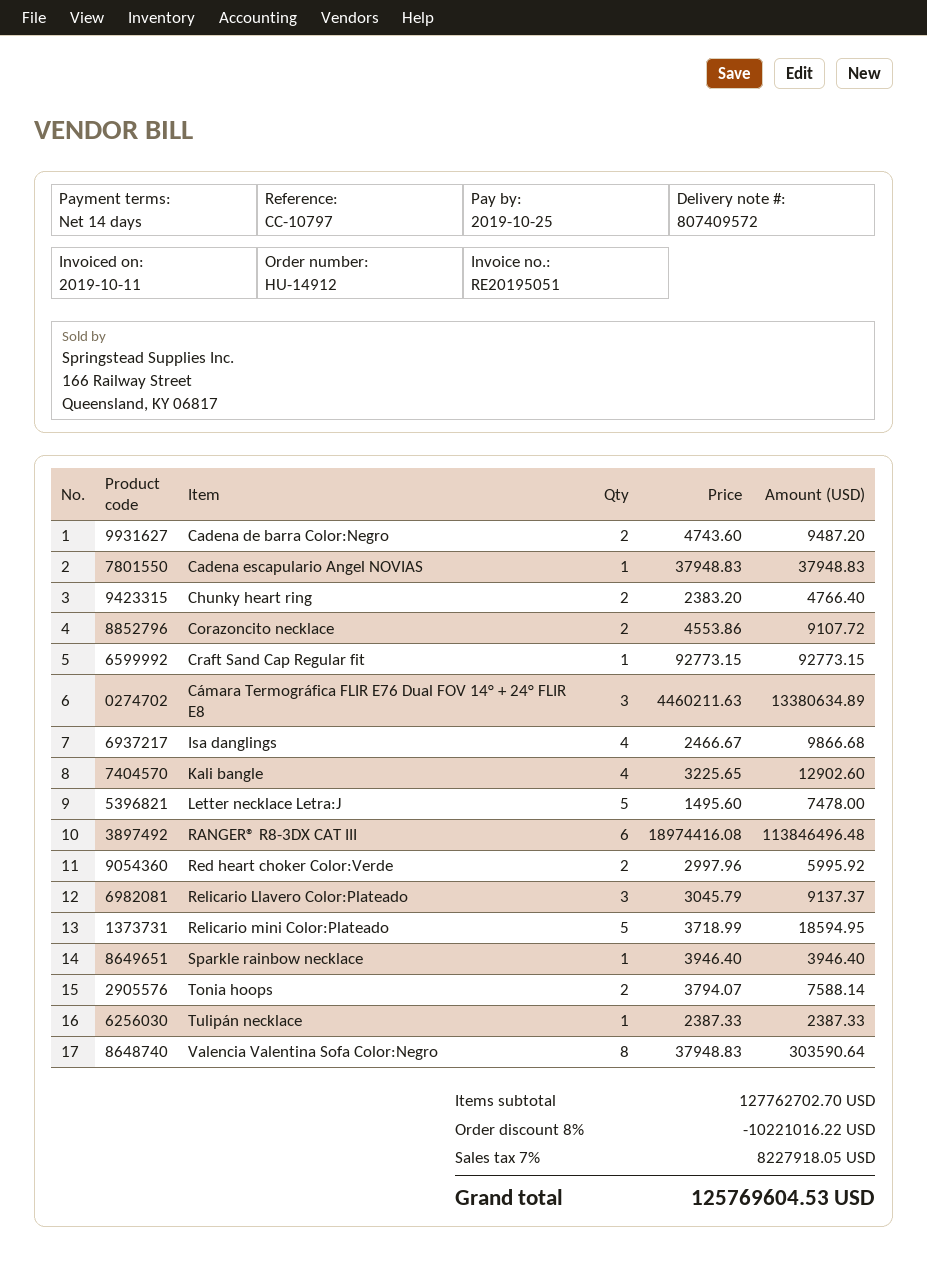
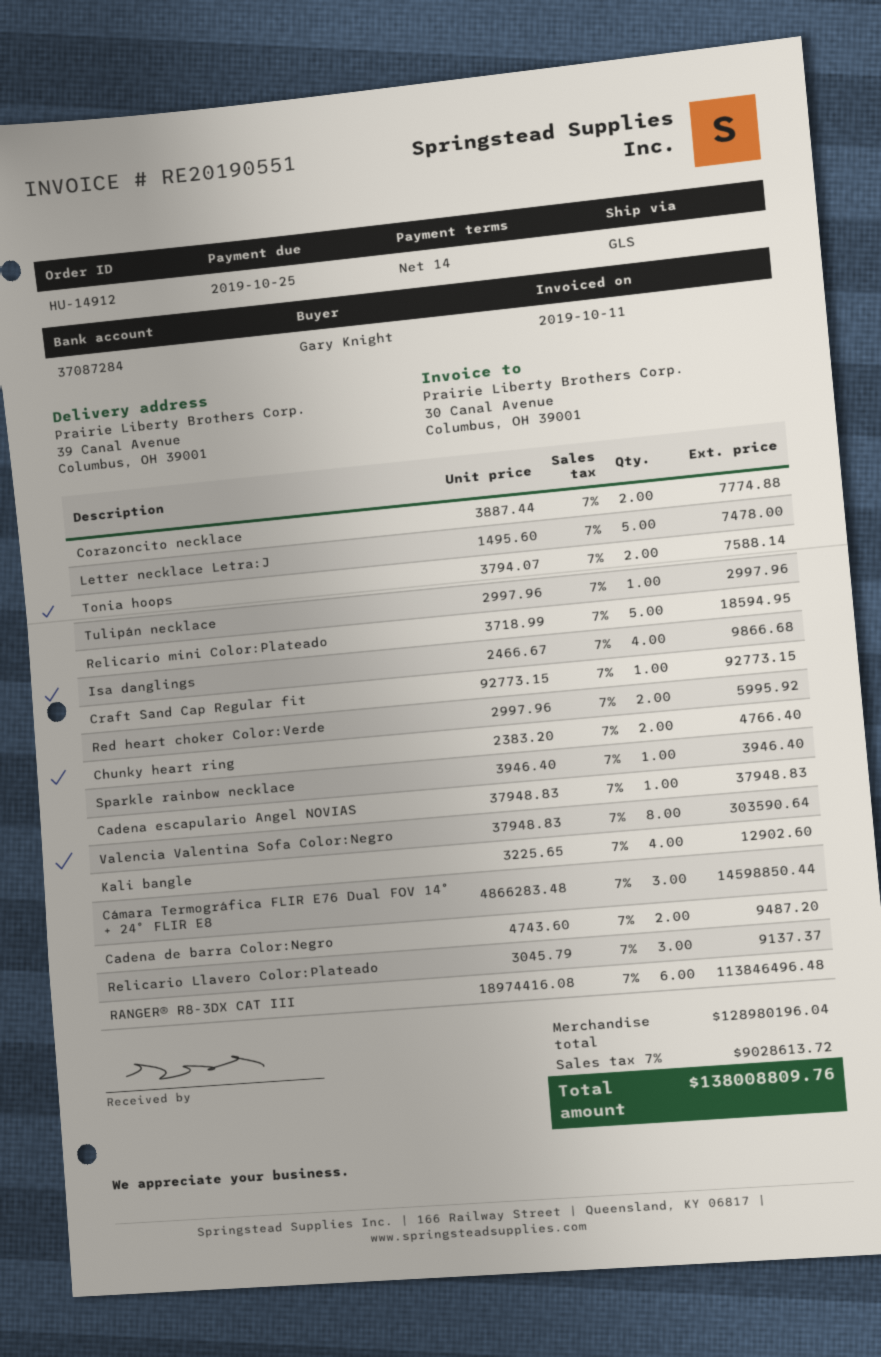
invoice number: RE20195051 -> RE20190551
Corazoncito necklace: 2 x 4553.86 = 9107.72 -> 2 x 3887.44 = 7774.88
Cámara Termográfica FLIR E76 Dual FOV 14° + 24° FLIR E8: 3 x 4460211.63 = 13380634.89 -> 3 x 4866283.48 = 14598850.44
Tulipán necklace: 1 x 2387.33 = 2387.33 -> 1 x 2997.96 = 2997.96
subtotal: 127762702.70 -> 128980196.04
discount: 8% = 10221016.22 -> none
tax: 7% = 8227918.05 -> 7% = 9028613.72
total: 125769604.53 -> 138008809.76

